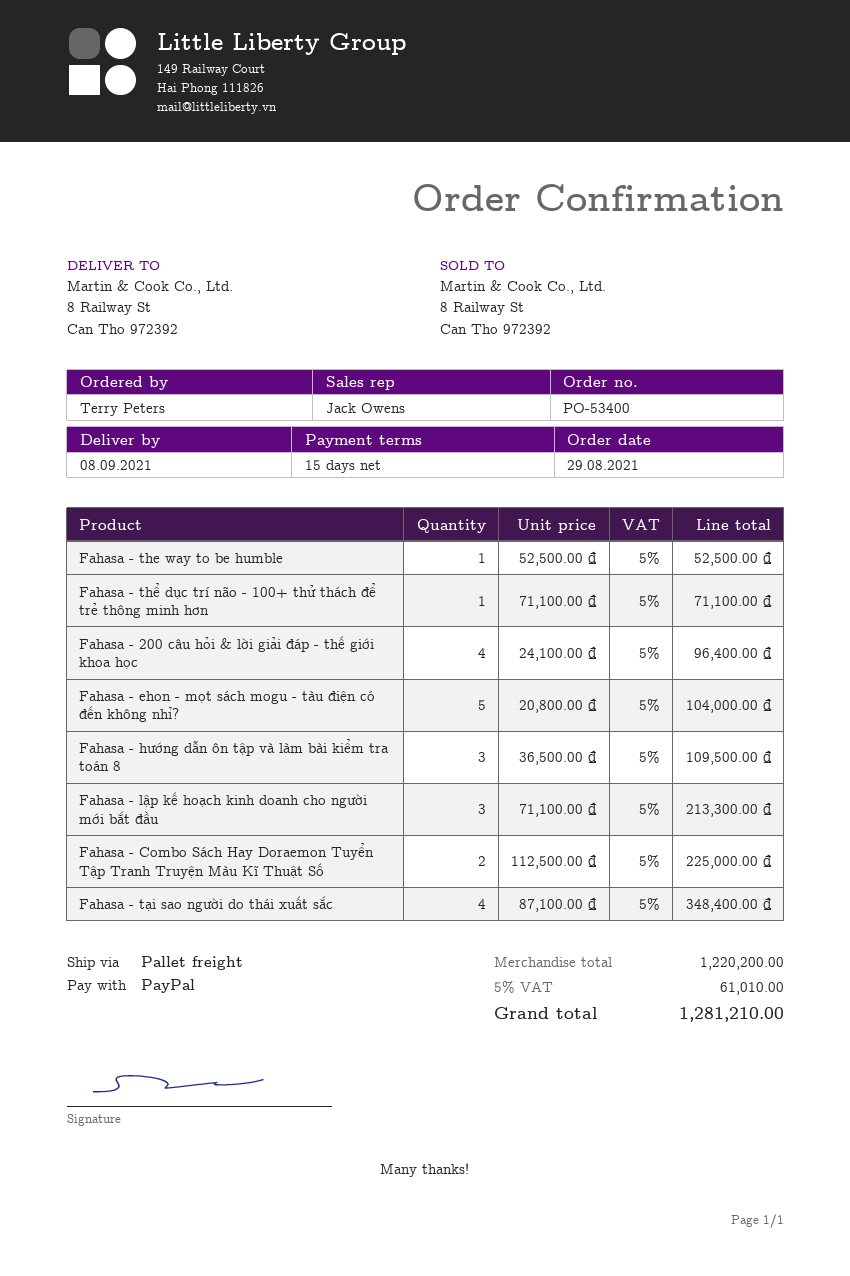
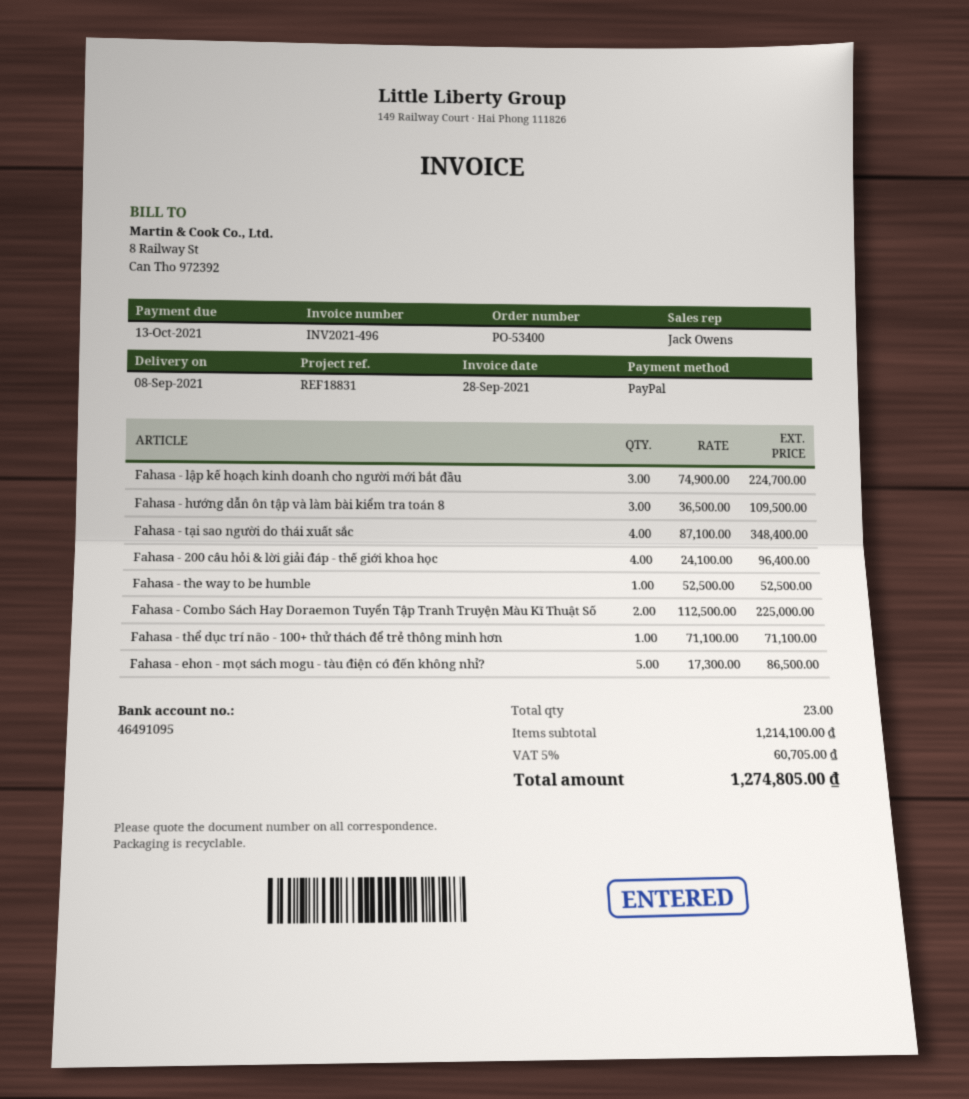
Fahasa - ehon - mọt sách mogu - tàu điện có đến không nhỉ?: 5 x 20800.00 = 104000.00 -> 5 x 17300.00 = 86500.00
Fahasa - lập kế hoạch kinh doanh cho người mới bắt đầu: 3 x 71100.00 = 213300.00 -> 3 x 74900.00 = 224700.00
subtotal: 1220200.00 -> 1214100.00
tax: 5% = 61010.00 -> 5% = 60705.00
total: 1281210.00 -> 1274805.00

